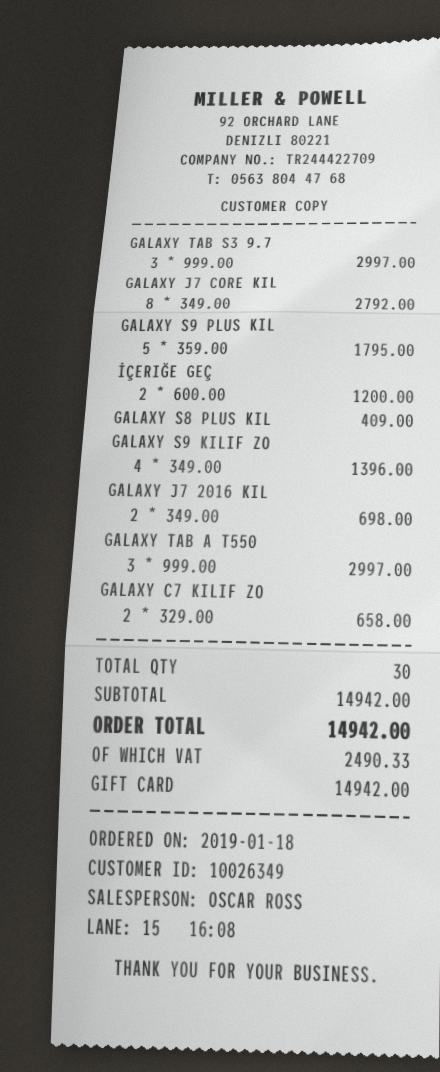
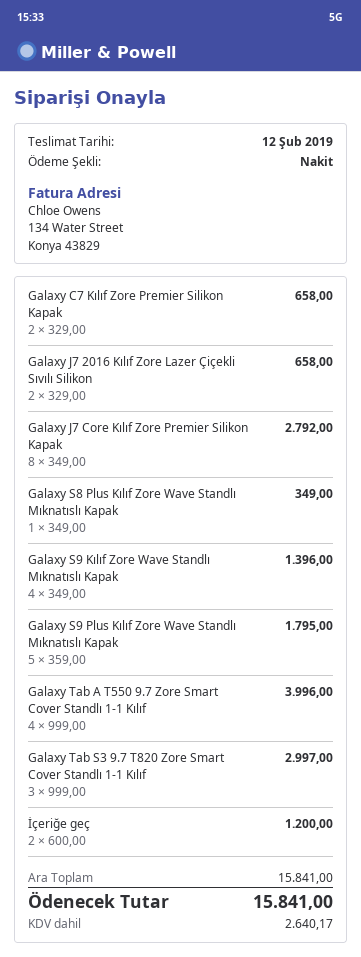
payment method: gift card -> cash
GALAXY S8 PLUS KIL: 1 x 409.00 = 409.00 -> 1 x 349.00 = 349.00
GALAXY J7 2016 KIL: 2 x 349.00 = 698.00 -> 2 x 329.00 = 658.00
GALAXY TAB A T550: 3 x 999.00 = 2997.00 -> 4 x 999.00 = 3996.00
subtotal: 14942.00 -> 15841.00
tax: 2490.33 -> 2640.17
total: 14942.00 -> 15841.00

